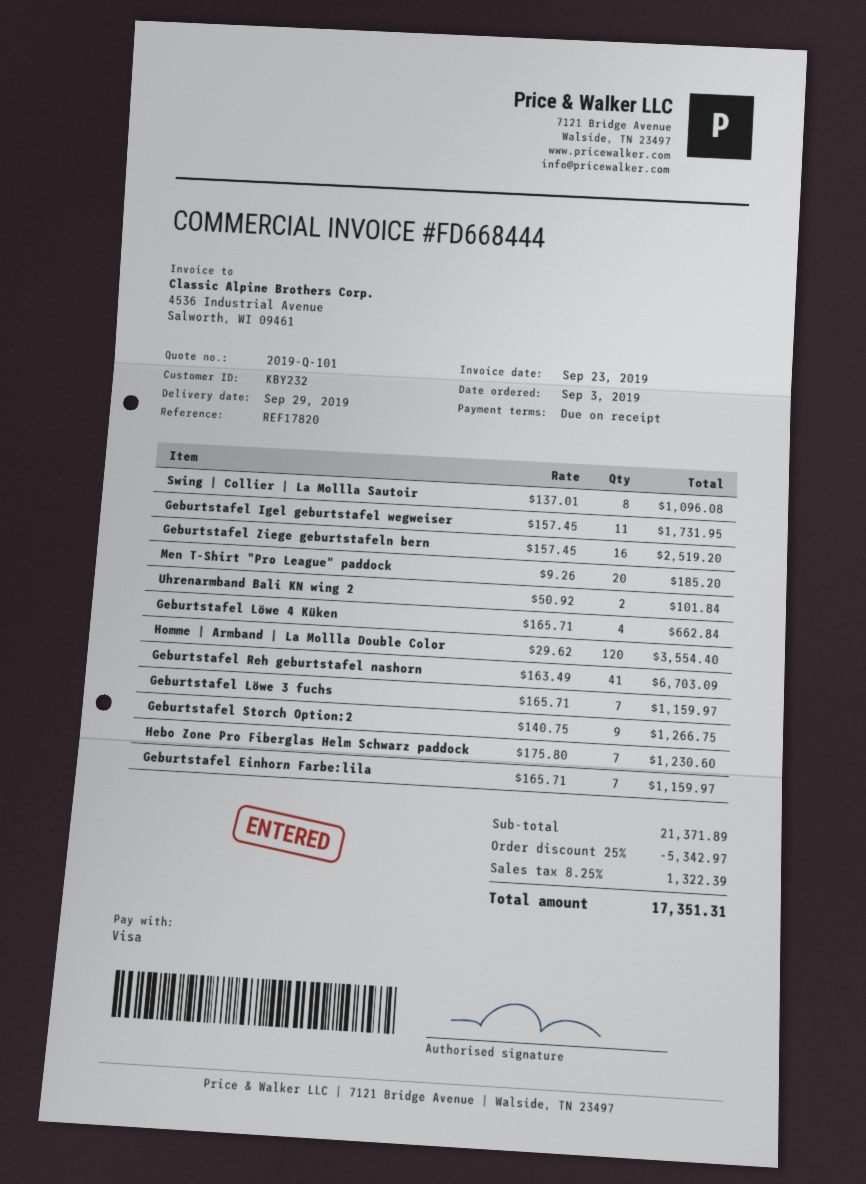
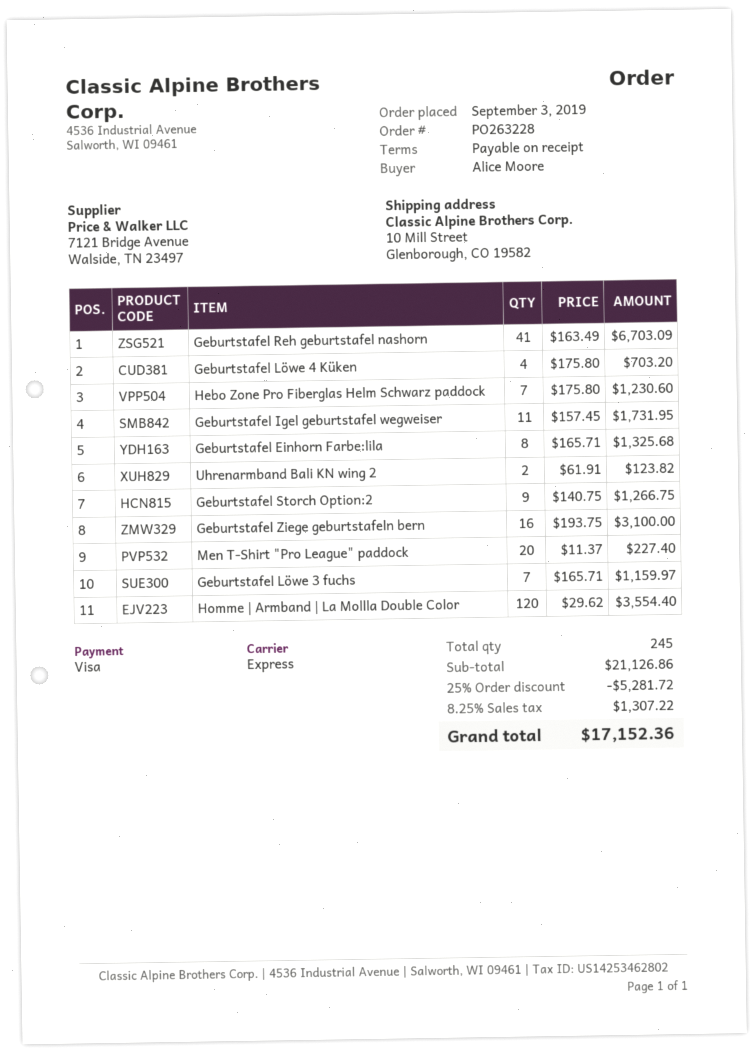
Swing | Collier | La Mollla Sautoir: 8 x 137.01 = 1096.08 -> none
Geburtstafel Ziege geburtstafeln bern: 16 x 157.45 = 2519.20 -> 16 x 193.75 = 3100.00
Men T-Shirt "Pro League" paddock: 20 x 9.26 = 185.20 -> 20 x 11.37 = 227.40
Uhrenarmband Bali KN wing 2: 2 x 50.92 = 101.84 -> 2 x 61.91 = 123.82
Geburtstafel Löwe 4 Küken: 4 x 165.71 = 662.84 -> 4 x 175.80 = 703.20
Geburtstafel Einhorn Farbe:lila: 7 x 165.71 = 1159.97 -> 8 x 165.71 = 1325.68
subtotal: 21371.89 -> 21126.86
discount: 25% = 5342.97 -> 25% = 5281.72
tax: 8.25% = 1322.39 -> 8.25% = 1307.22
total: 17351.31 -> 17152.36

